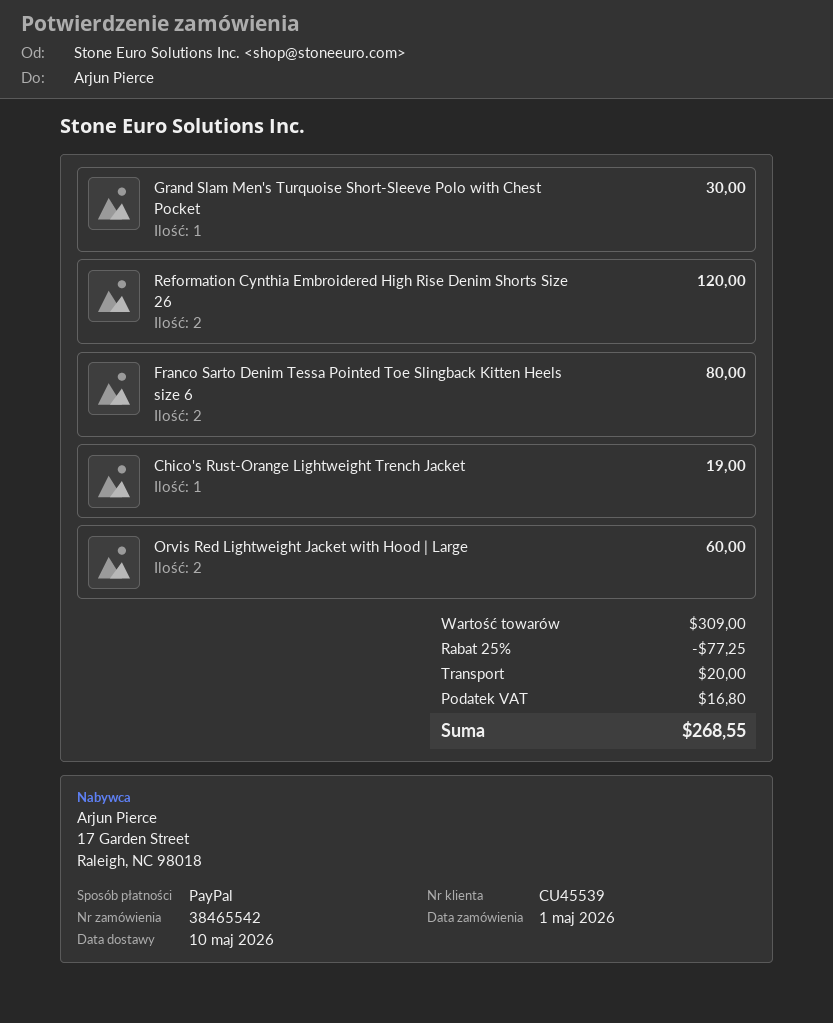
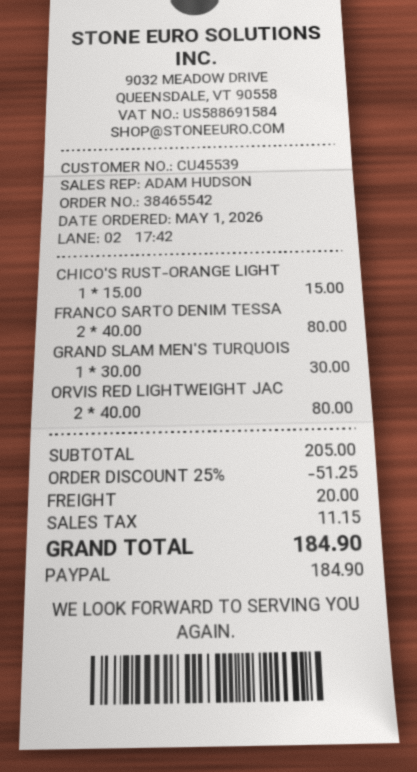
Reformation Cynthia Embroidered High Rise Denim Shorts Size 26: 2 for 120.00 -> none
Chico's Rust-Orange Lightweight Trench Jacket: 1 for 19.00 -> 1 for 15.00
Orvis Red Lightweight Jacket with Hood | Large: 2 for 60.00 -> 2 for 80.00
subtotal: 309.00 -> 205.00
discount: 25% = 77.25 -> 25% = 51.25
tax: 16.80 -> 11.15
total: 268.55 -> 184.90

